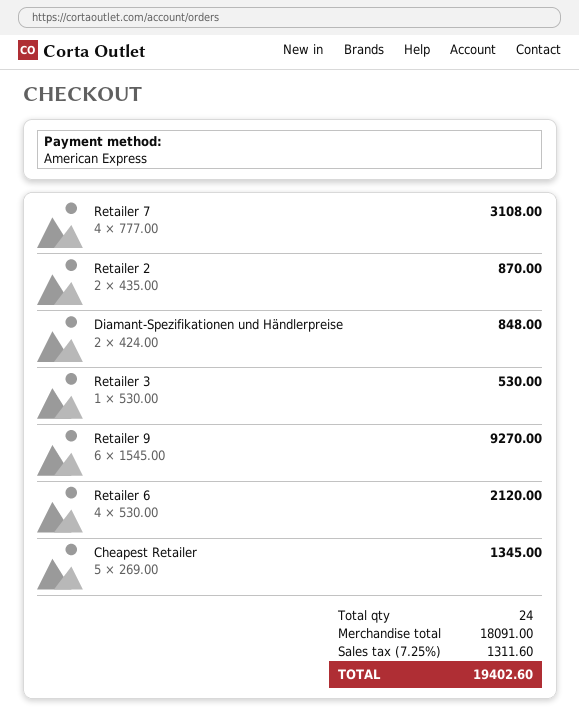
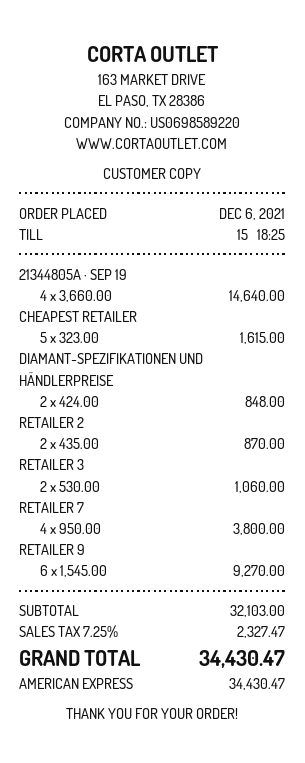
Retailer 7: 4 x 777.00 = 3108.00 -> 4 x 950.00 = 3800.00
Retailer 3: 1 x 530.00 = 530.00 -> 2 x 530.00 = 1060.00
Retailer 6: 4 x 530.00 = 2120.00 -> none
Cheapest Retailer: 5 x 269.00 = 1345.00 -> 5 x 323.00 = 1615.00
21344805A · SEP 19: none -> 4 x 3660.00 = 14640.00
subtotal: 18091.00 -> 32103.00
tax: 7.25% = 1311.60 -> 7.25% = 2327.47
total: 19402.60 -> 34430.47

